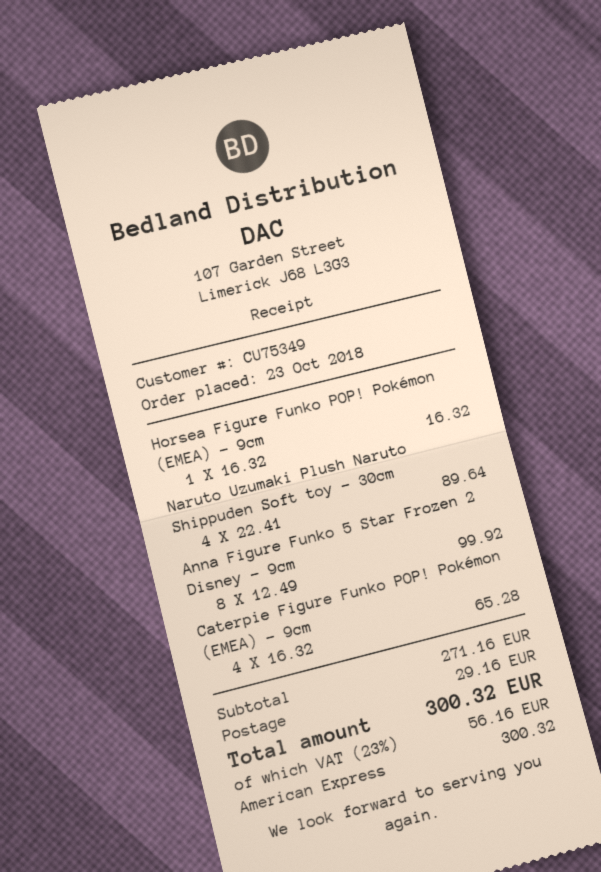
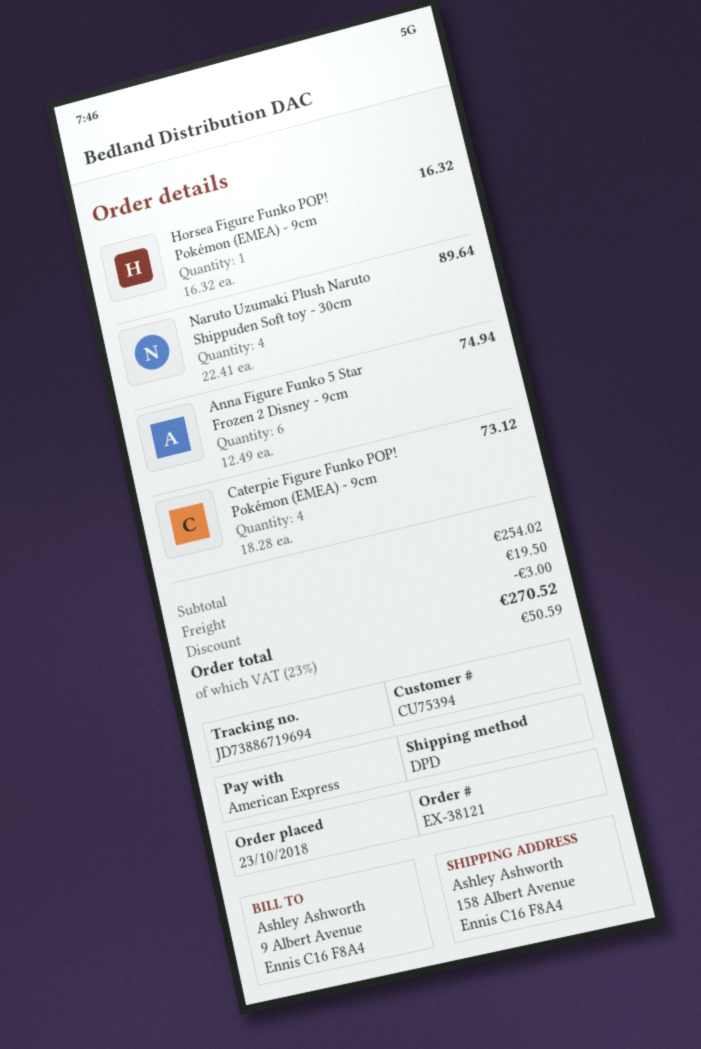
customer number: CU75349 -> CU75394
Anna Figure Funko 5 Star Frozen 2 Disney - 9cm: 8 x 12.49 = 99.92 -> 6 x 12.49 = 74.94
Caterpie Figure Funko POP! Pokémon (EMEA) - 9cm: 4 x 16.32 = 65.28 -> 4 x 18.28 = 73.12
subtotal: 271.16 -> 254.02
discount: none -> 3.00
shipping: 29.16 -> 19.50
tax: 23% = 56.16 -> 23% = 50.59
total: 300.32 -> 270.52

